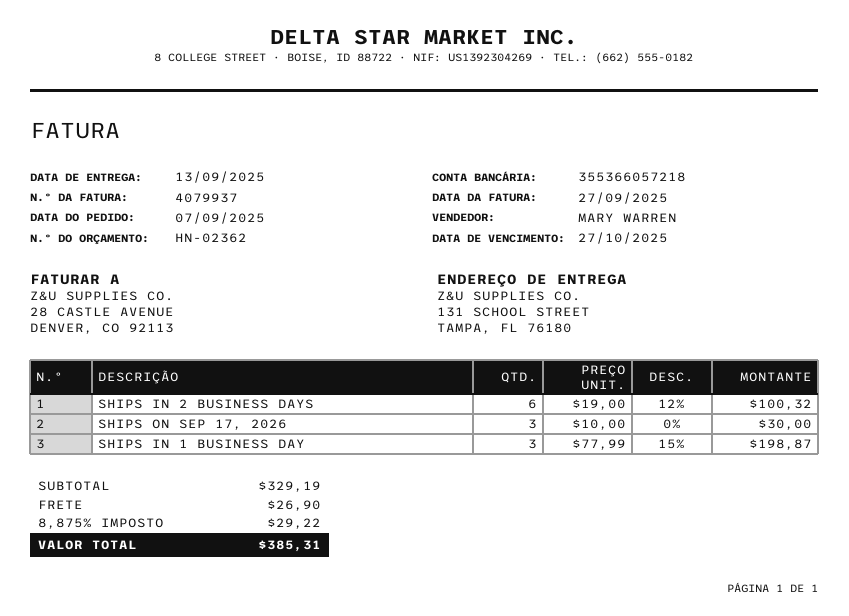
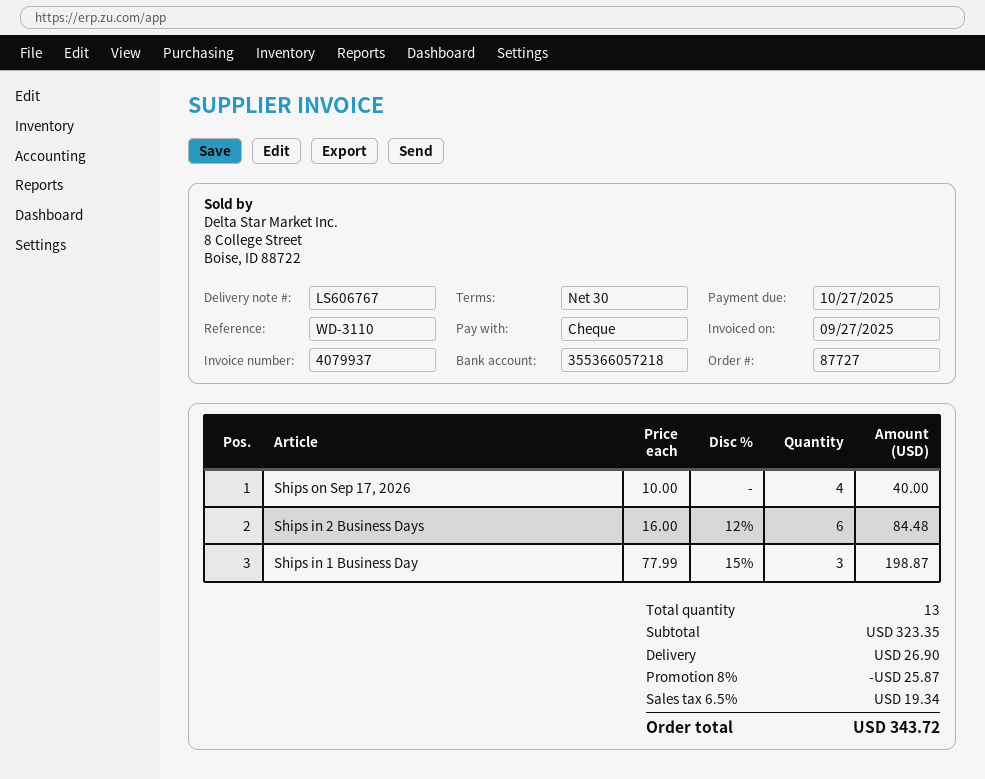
SHIPS IN 2 BUSINESS DAYS: 6 x 19.00 - 12% = 100.32 -> 6 x 16.00 - 12% = 84.48
SHIPS ON SEP 17, 2026: 3 x 10.00 = 30.00 -> 4 x 10.00 = 40.00
subtotal: 329.19 -> 323.35
discount: none -> 8% = 25.87
tax: 8.875% = 29.22 -> 6.5% = 19.34
total: 385.31 -> 343.72

